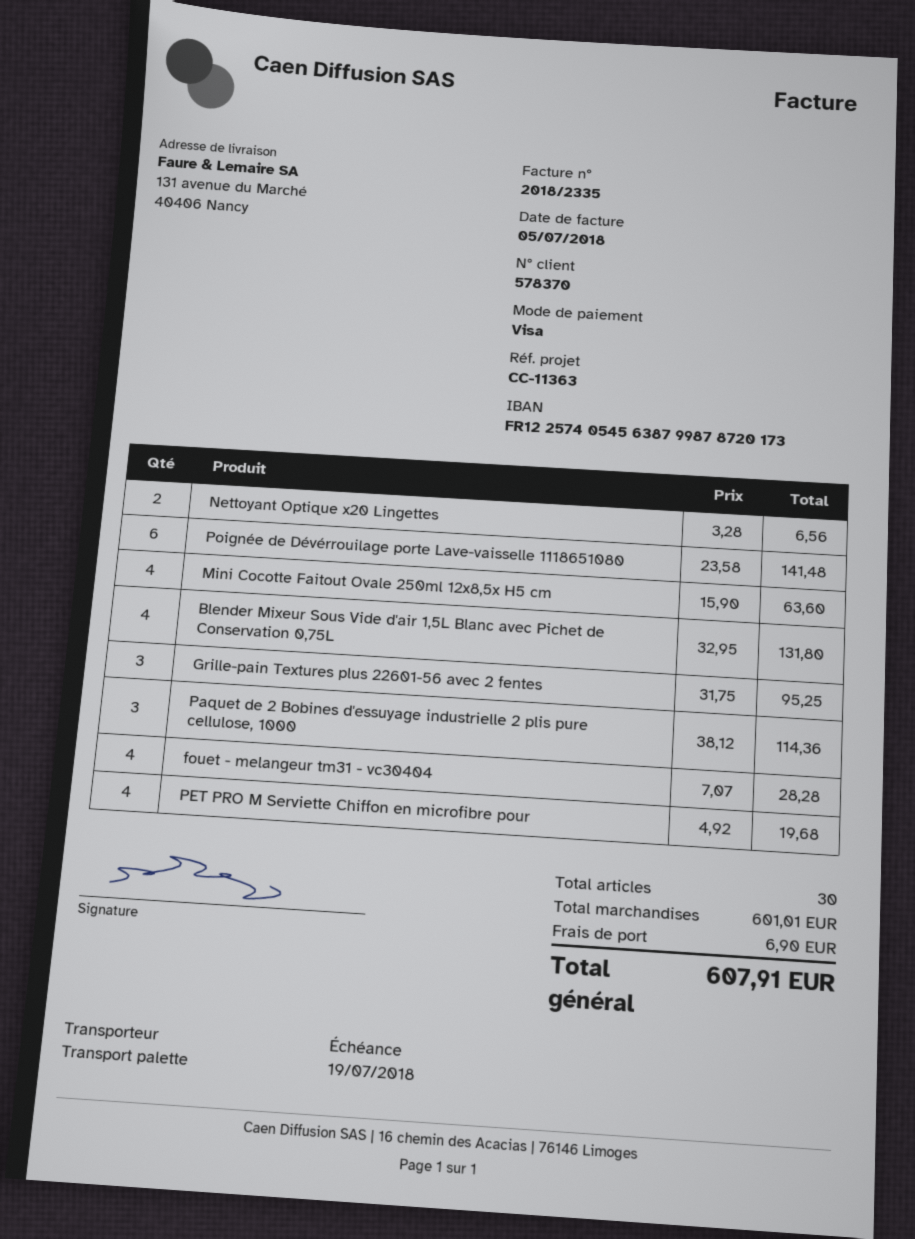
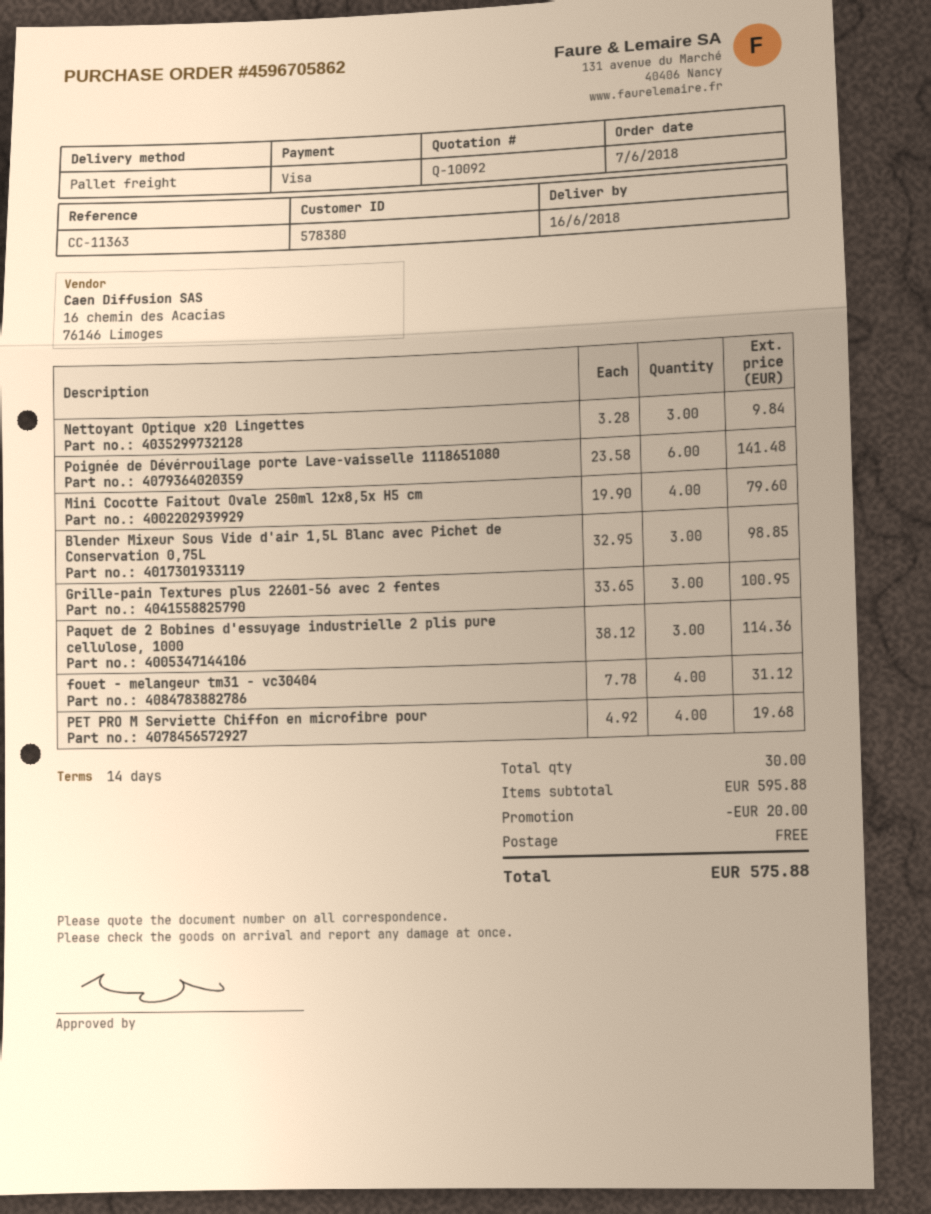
customer number: 578370 -> 578380
Nettoyant Optique x20 Lingettes: 2 x 3.28 = 6.56 -> 3 x 3.28 = 9.84
Mini Cocotte Faitout Ovale 250ml 12x8,5x H5 cm: 4 x 15.90 = 63.60 -> 4 x 19.90 = 79.60
Blender Mixeur Sous Vide d'air 1,5L Blanc avec Pichet de Conservation 0,75L: 4 x 32.95 = 131.80 -> 3 x 32.95 = 98.85
Grille-pain Textures plus 22601-56 avec 2 fentes: 3 x 31.75 = 95.25 -> 3 x 33.65 = 100.95
fouet - melangeur tm31 - vc30404: 4 x 7.07 = 28.28 -> 4 x 7.78 = 31.12
subtotal: 601.01 -> 595.88
discount: none -> 20.00
shipping: 6.90 -> 0.00
total: 607.91 -> 575.88

